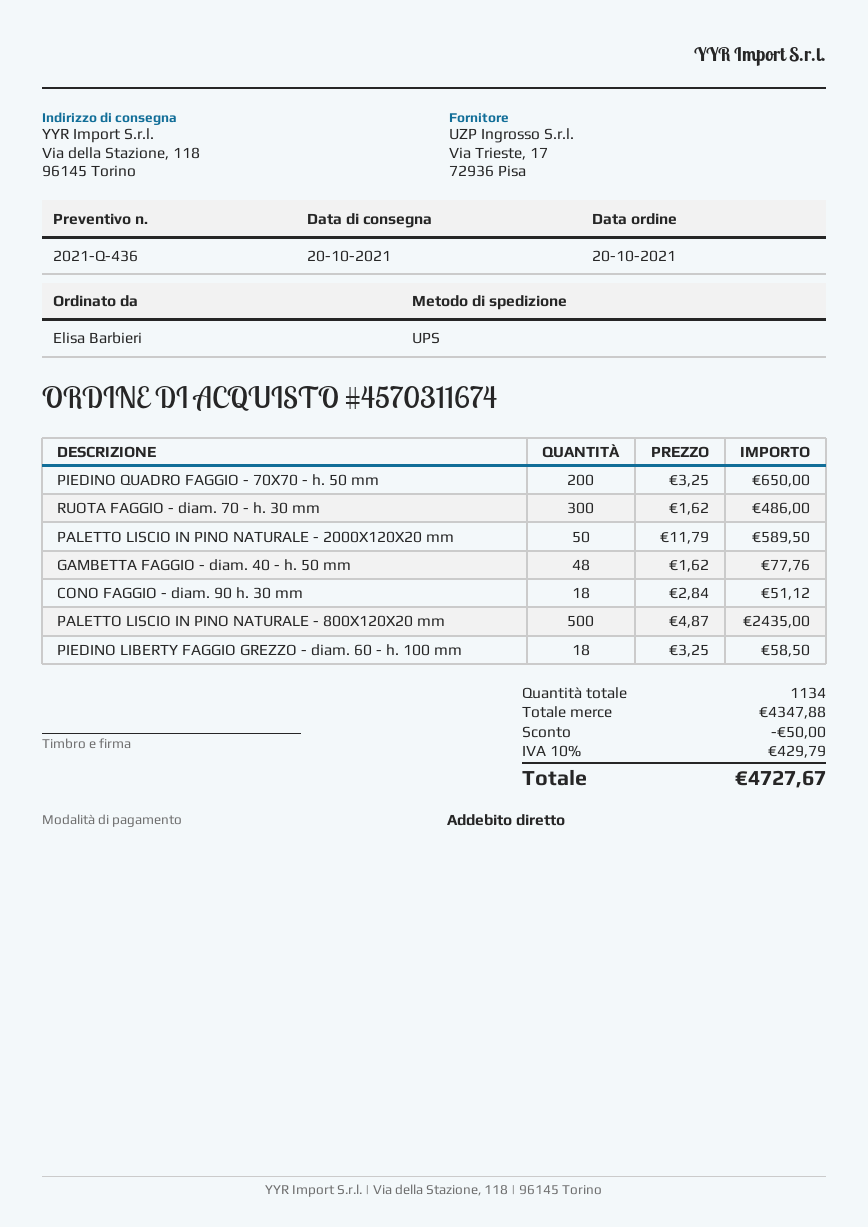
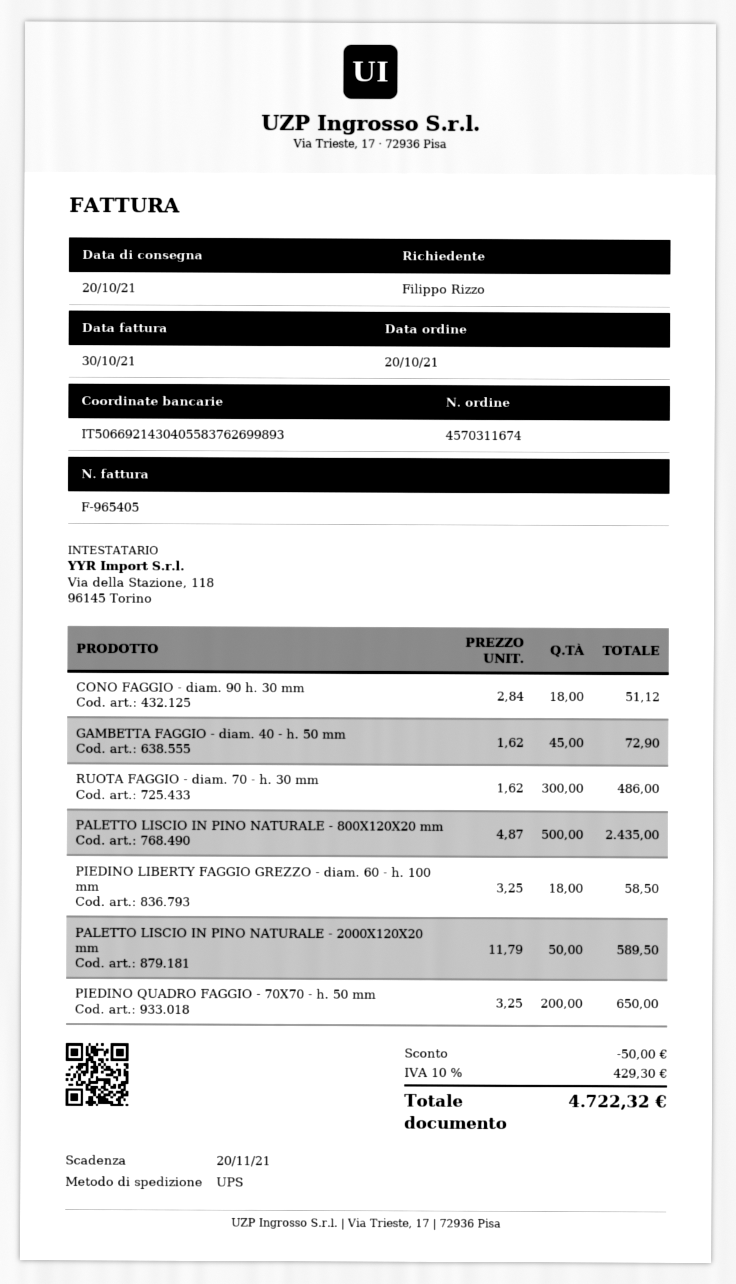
ordered by: Elisa Barbieri -> Filippo Rizzo
GAMBETTA FAGGIO - diam. 40 - h. 50 mm: 48 x 1.62 = 77.76 -> 45 x 1.62 = 72.90
tax: 10% = 429.79 -> 10% = 429.30
total: 4727.67 -> 4722.32

